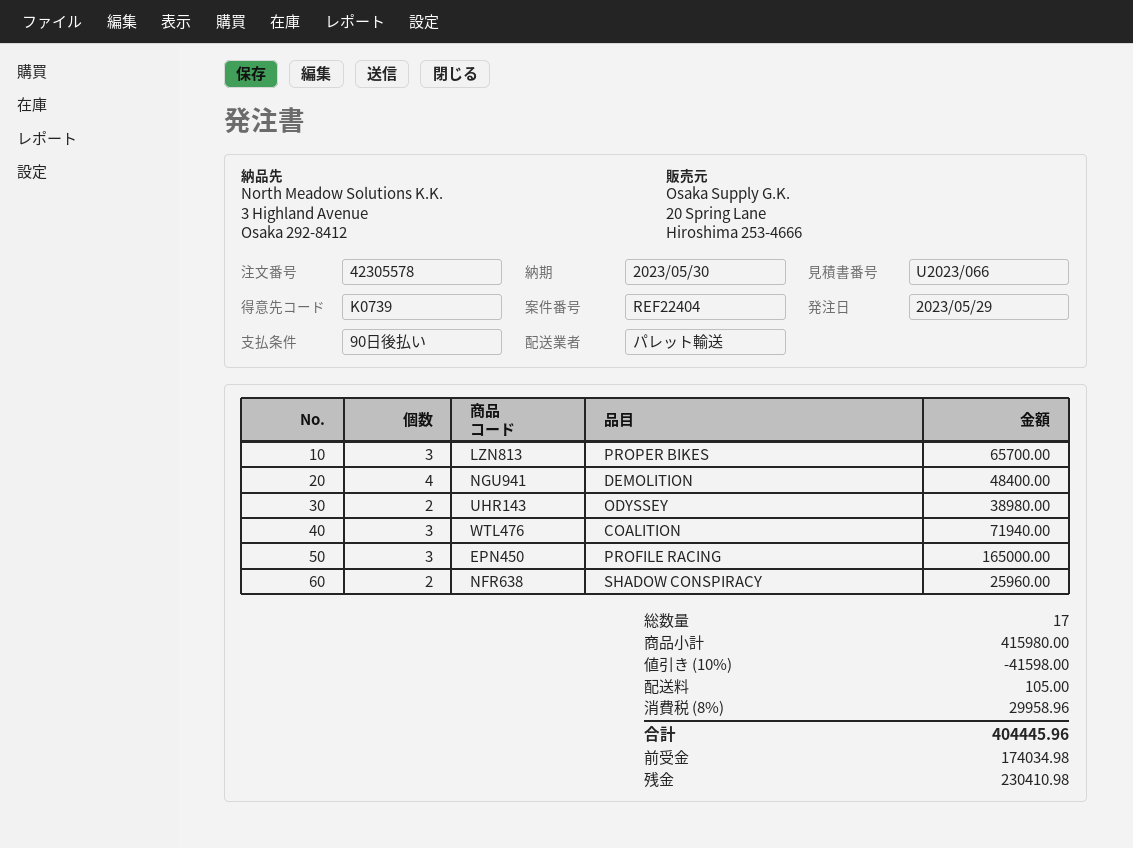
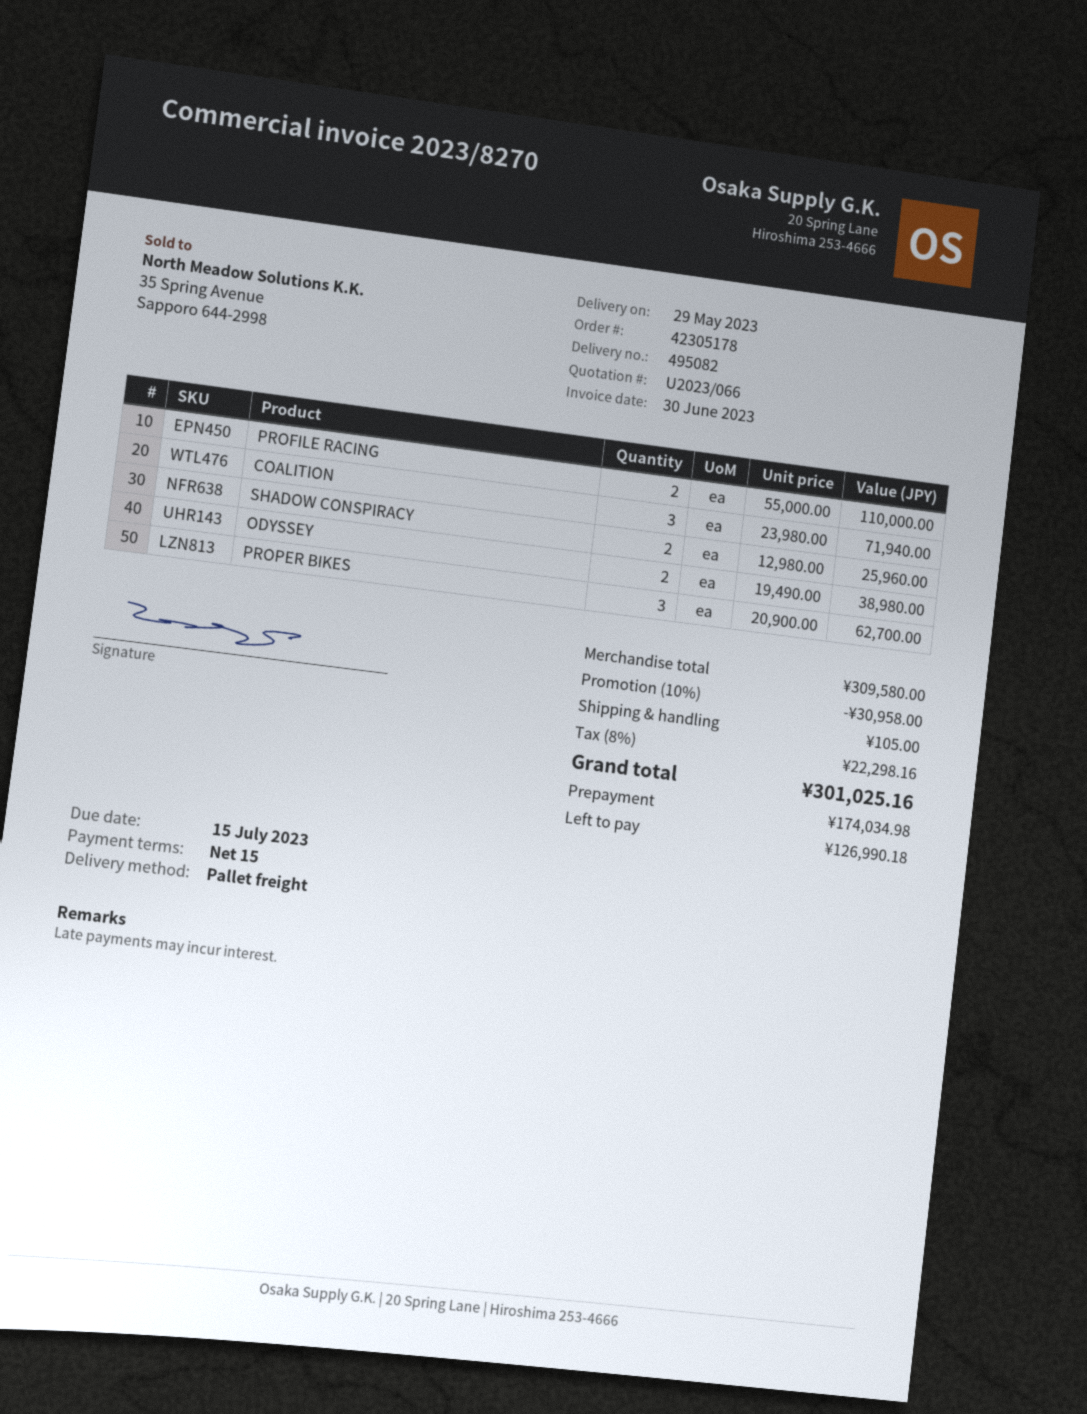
order number: 42305578 -> 42305178
delivery date: 2023-05-30 -> 2023-05-29
payment terms: 90 days -> 15 days
PROPER BIKES: 3 for 65700.00 -> 3 for 62700.00
DEMOLITION: 4 for 48400.00 -> none
PROFILE RACING: 3 for 165000.00 -> 2 for 110000.00
subtotal: 415980.00 -> 309580.00
discount: 10% = 41598.00 -> 10% = 30958.00
tax: 8% = 29958.96 -> 8% = 22298.16
total: 404445.96 -> 301025.16
balance: 230410.98 -> 126990.18

